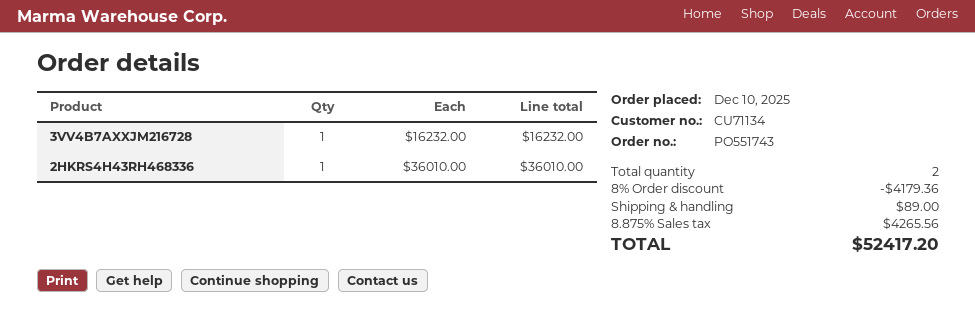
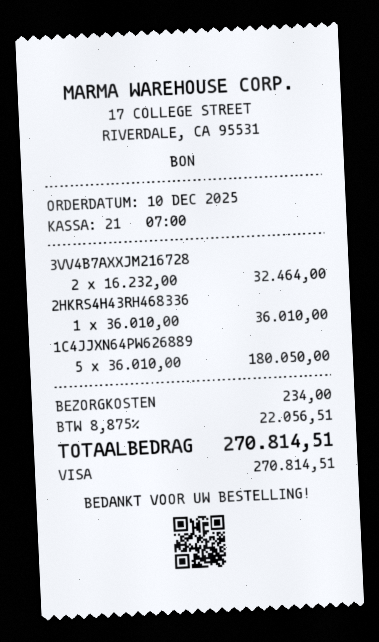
3VV4B7AXXJM216728: 1 x 16232.00 = 16232.00 -> 2 x 16232.00 = 32464.00
1C4JJXN64PW626889: none -> 5 x 36010.00 = 180050.00
discount: 8% = 4179.36 -> none
shipping: 89.00 -> 234.00
tax: 8.875% = 4265.56 -> 8.875% = 22056.51
total: 52417.20 -> 270814.51

